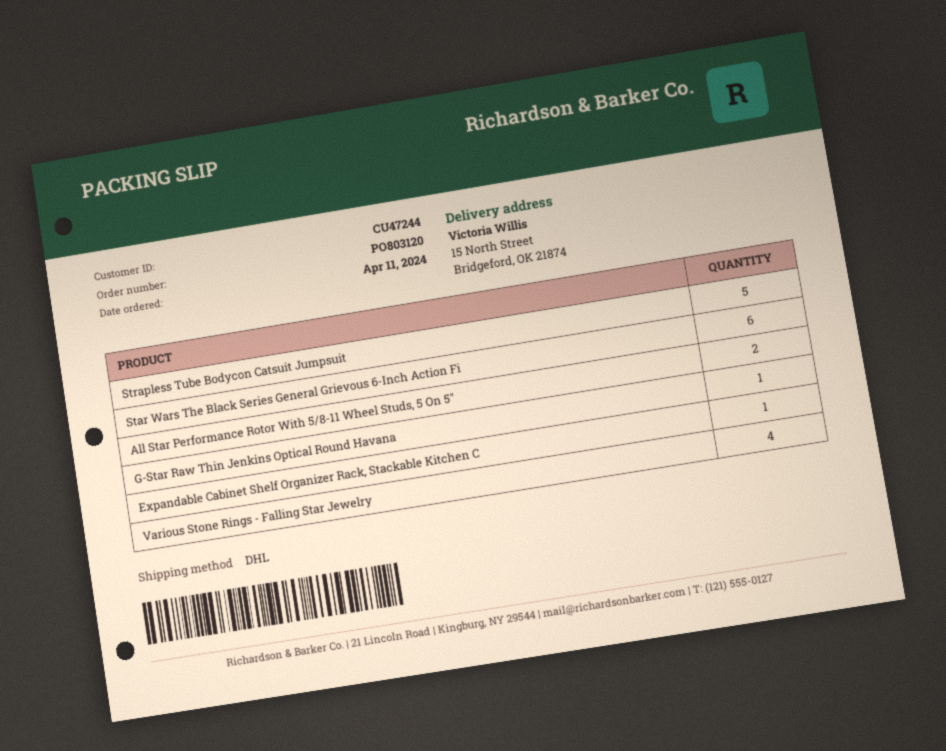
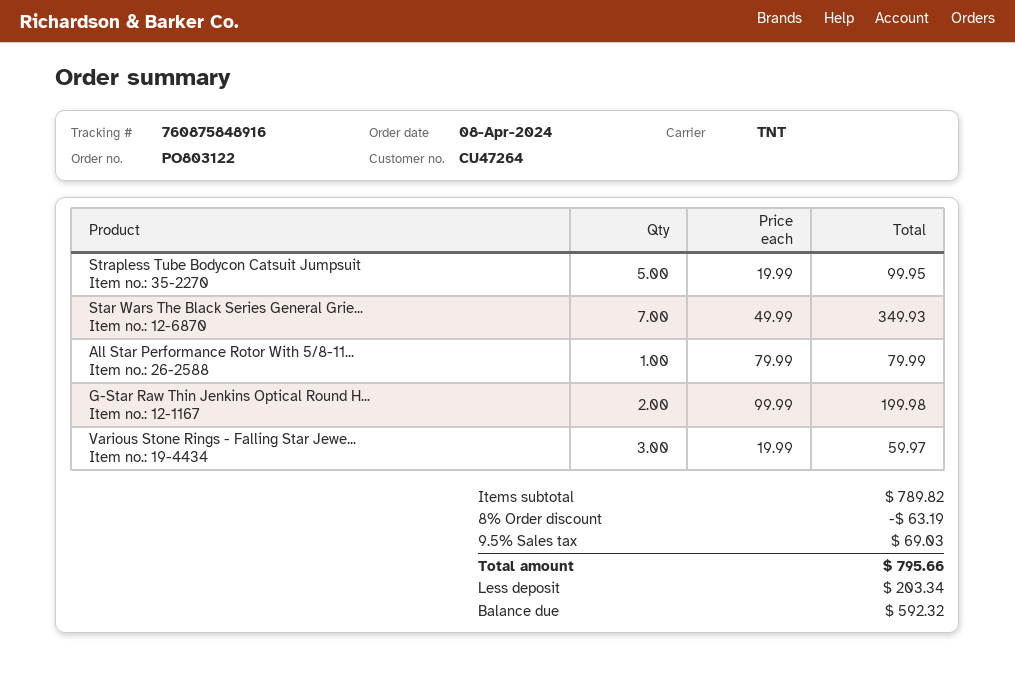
order number: PO803120 -> PO803122
order date: 2024-04-11 -> 2024-04-08
customer number: CU47244 -> CU47264
shipping method: DHL -> TNT
Star Wars The Black Series General Grievous 6-Inch Action Fi: 6 -> 7
All Star Performance Rotor With 5/8-11 Wheel Studs, 5 On 5": 2 -> 1
G-Star Raw Thin Jenkins Optical Round Havana: 1 -> 2
Expandable Cabinet Shelf Organizer Rack, Stackable Kitchen C: 1 -> none
Various Stone Rings - Falling Star Jewelry: 4 -> 3

